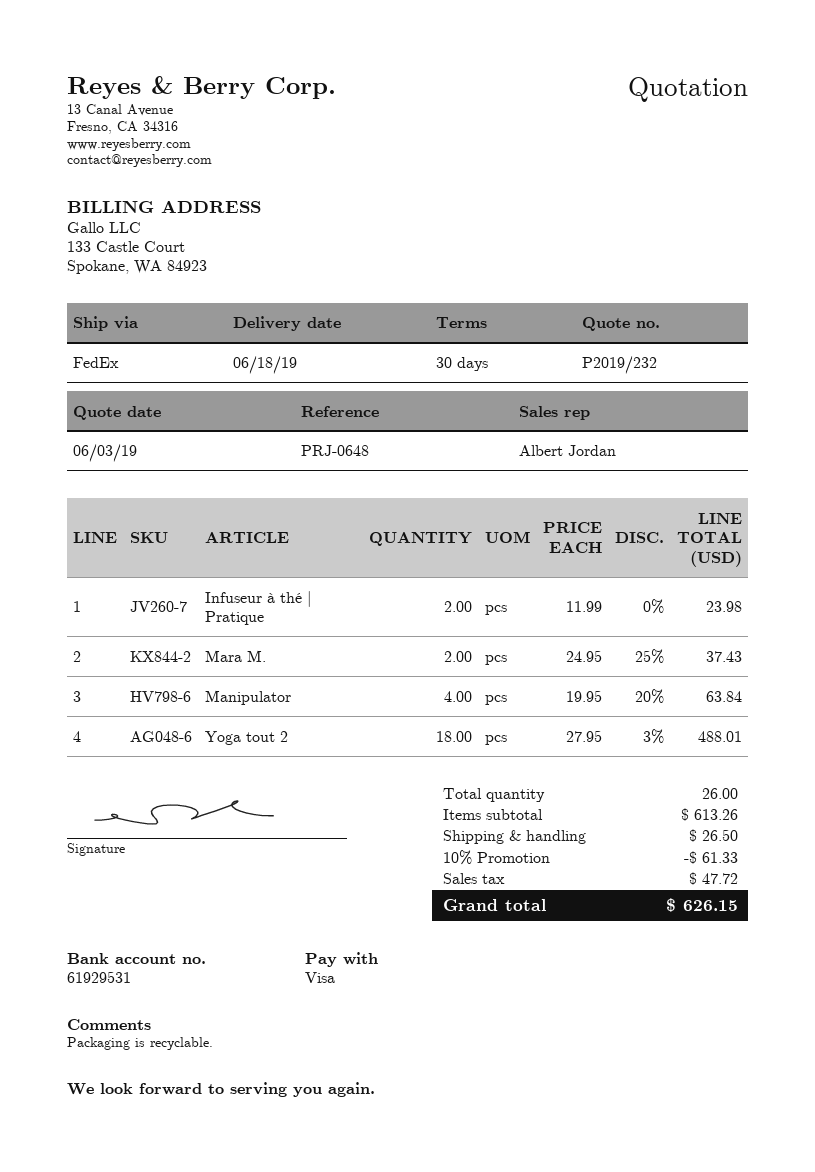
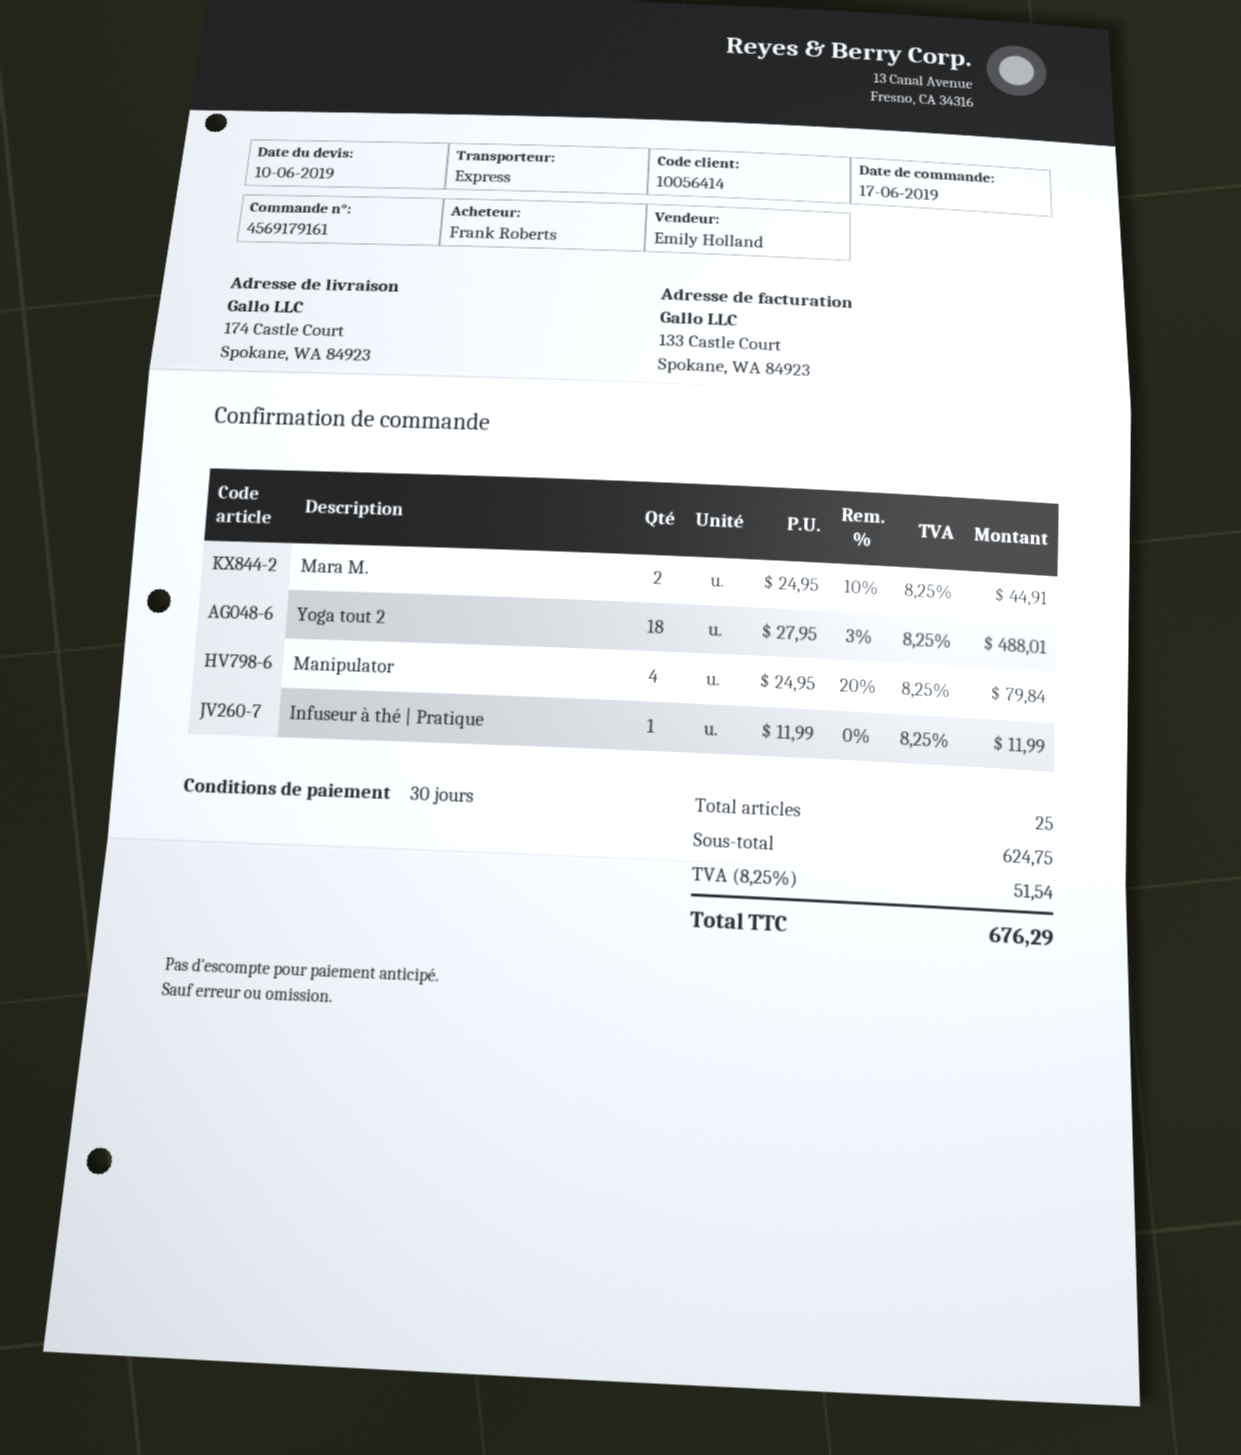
quote date: 2019-06-03 -> 2019-06-10
sales rep: Albert Jordan -> Emily Holland
shipping method: FedEx -> express
Infuseur à thé | Pratique: 2 x 11.99 = 23.98 -> 1 x 11.99 = 11.99
Mara M.: 2 x 24.95 - 25% = 37.43 -> 2 x 24.95 - 10% = 44.91
Manipulator: 4 x 19.95 - 20% = 63.84 -> 4 x 24.95 - 20% = 79.84
total quantity: 26 -> 25
subtotal: 613.26 -> 624.75
discount: 10% = 61.33 -> none
shipping: 26.50 -> none
tax: 47.72 -> 51.54
total: 626.15 -> 676.29

